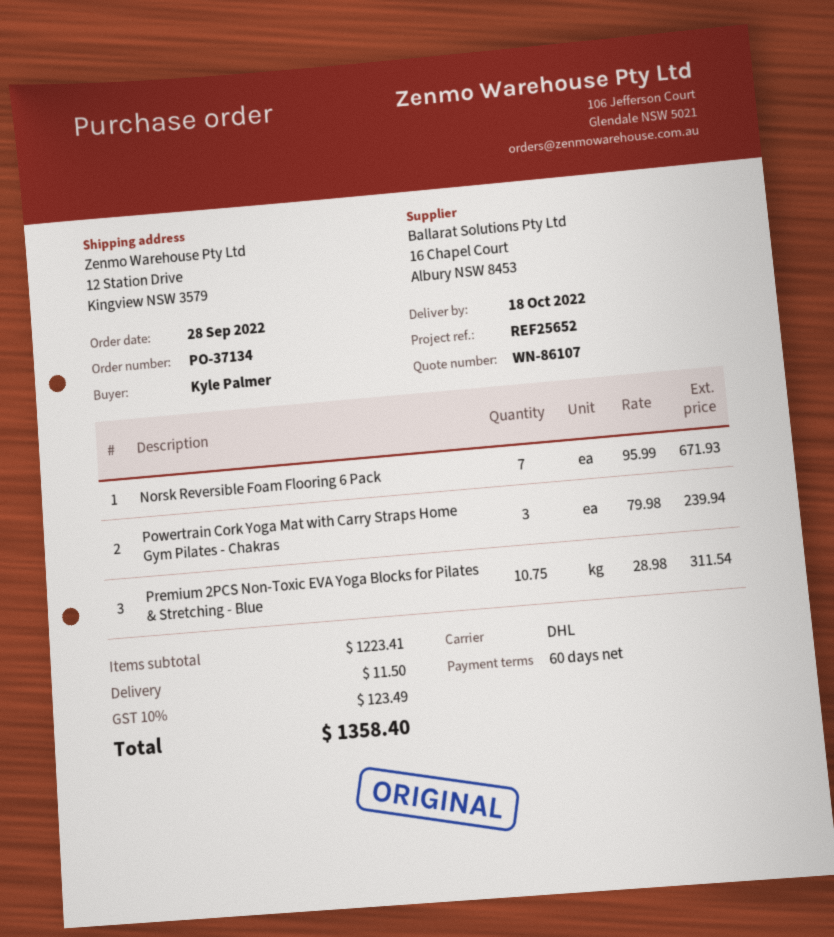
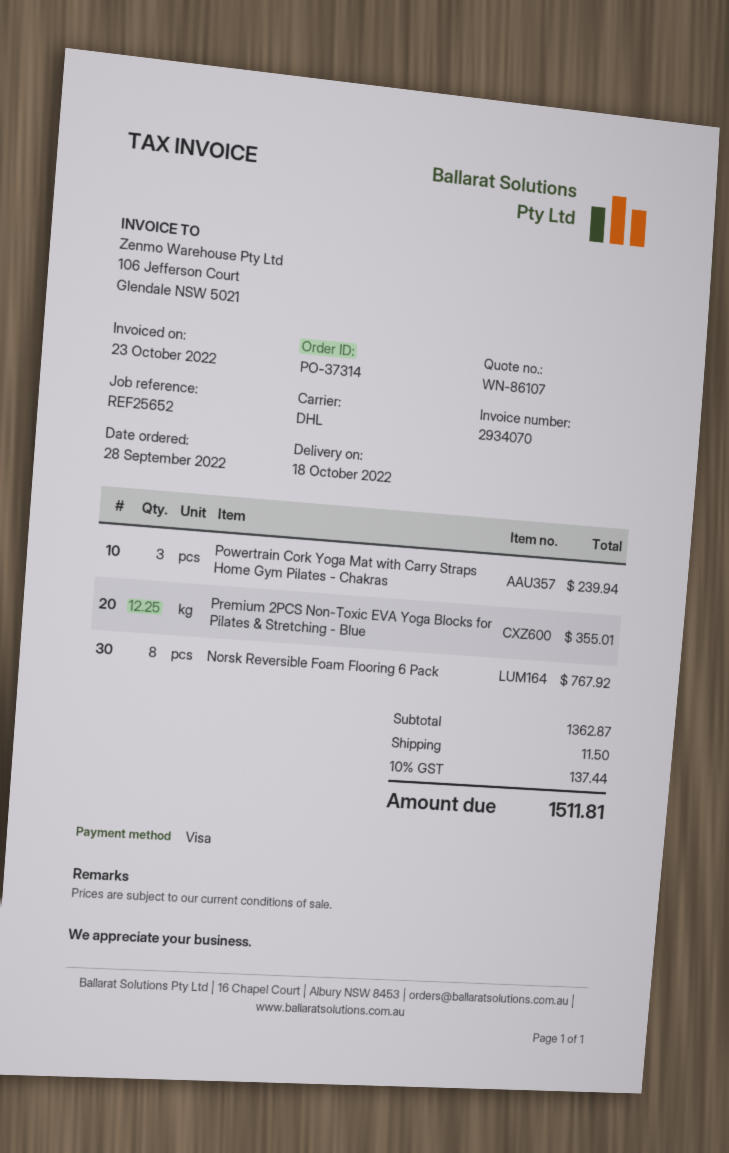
order number: PO-37134 -> PO-37314
Norsk Reversible Foam Flooring 6 Pack: 7 for 671.93 -> 8 for 767.92
Premium 2PCS Non-Toxic EVA Yoga Blocks for Pilates & Stretching - Blue: 10.75 for 311.54 -> 12.25 for 355.01
subtotal: 1223.41 -> 1362.87
tax: 10% = 123.49 -> 10% = 137.44
total: 1358.40 -> 1511.81

